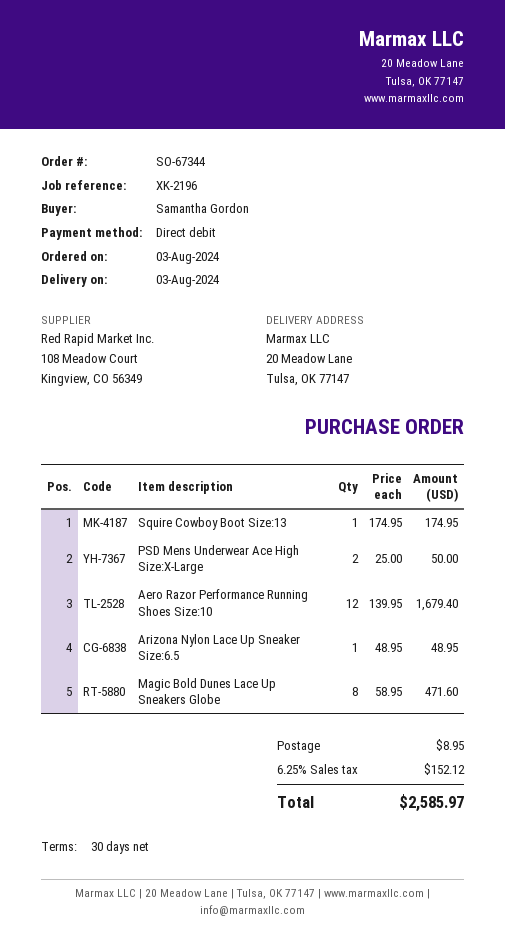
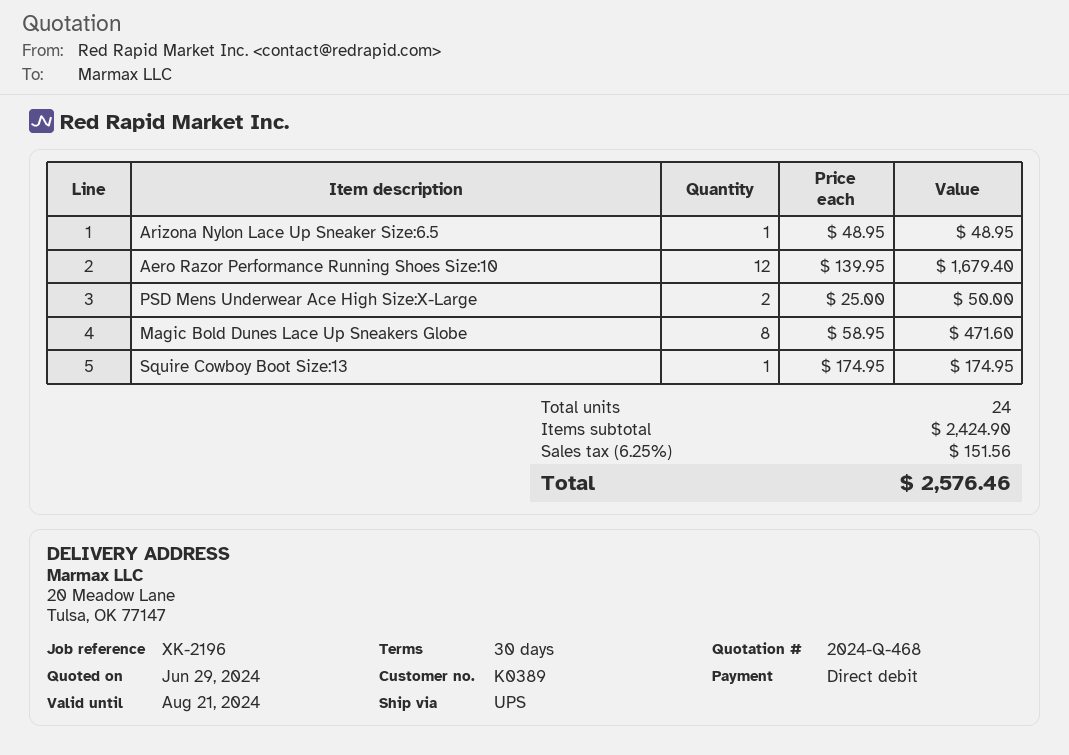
shipping: 8.95 -> none
tax: 6.25% = 152.12 -> 6.25% = 151.56
total: 2585.97 -> 2576.46

